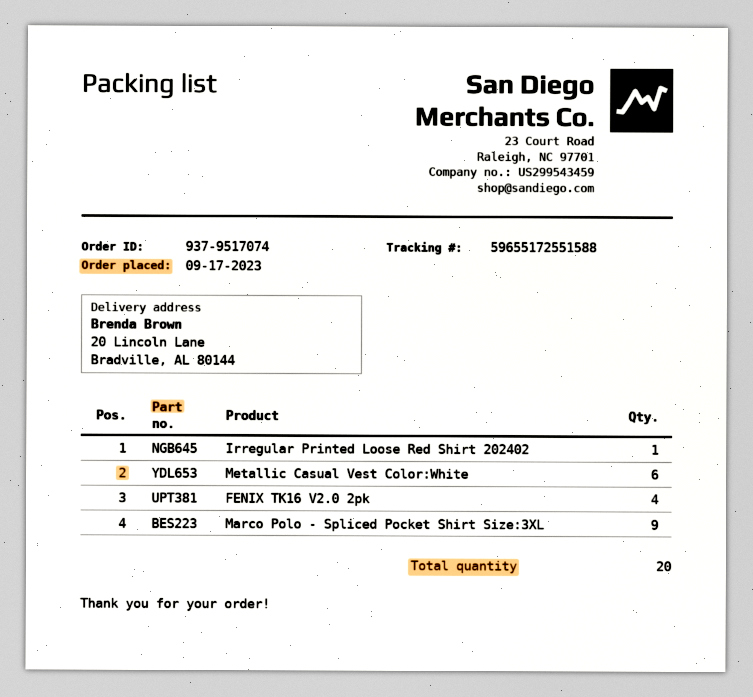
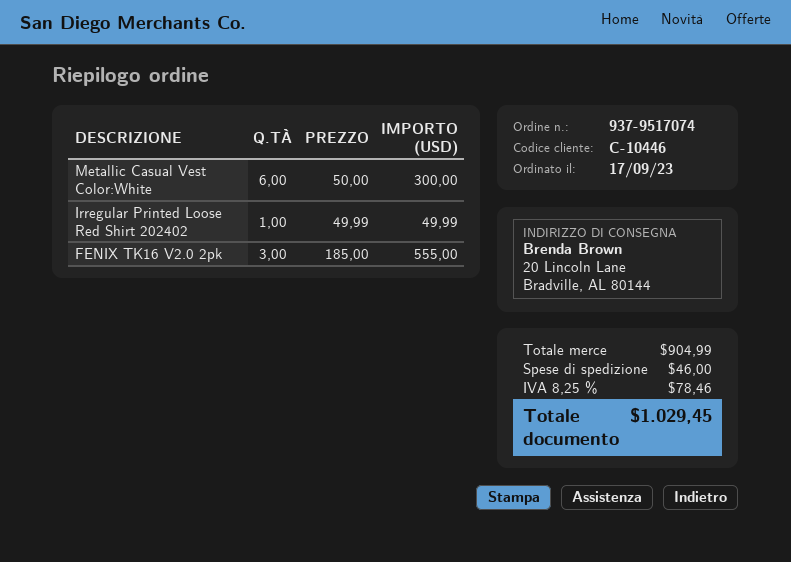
FENIX TK16 V2.0 2pk: 4 -> 3
Marco Polo - Spliced Pocket Shirt Size:3XL: 9 -> none

